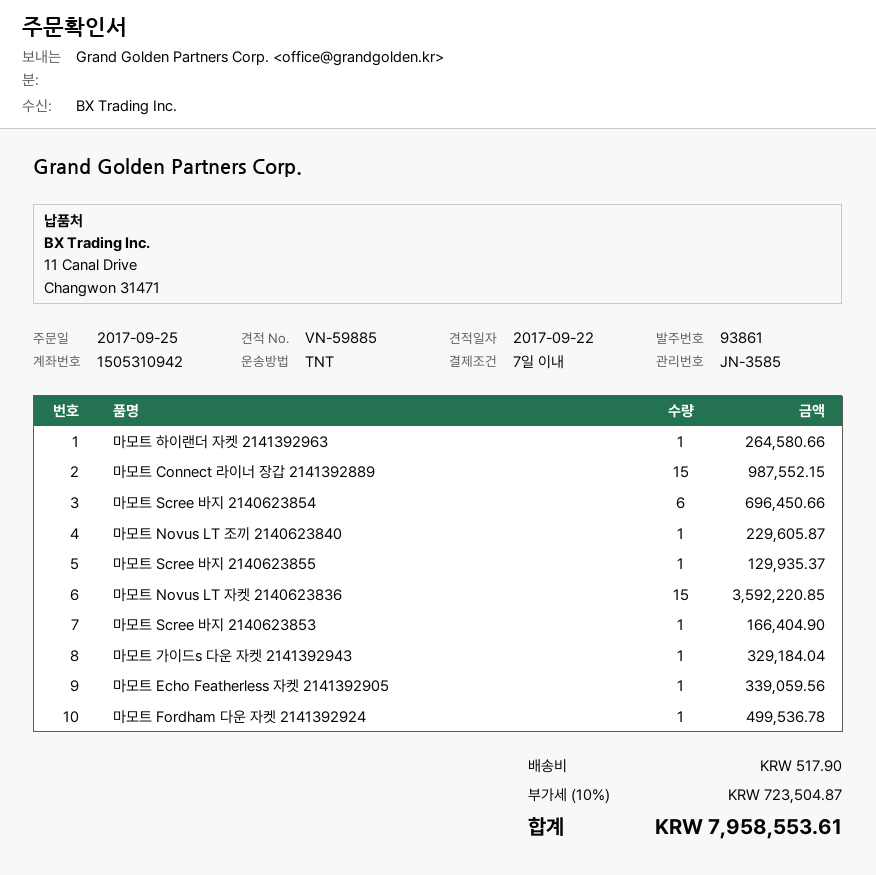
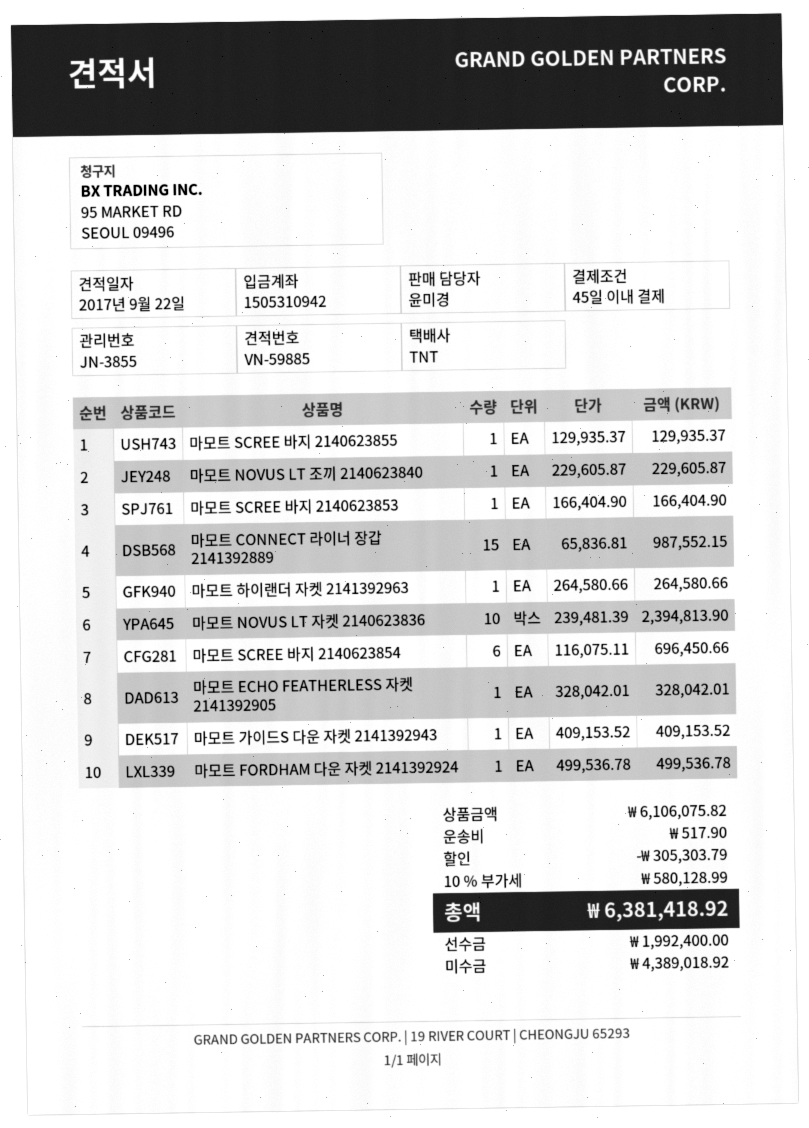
payment terms: 7 days -> 45 days
reference: JN-3585 -> JN-3855
마모트 Novus LT 자켓 2140623836: 15 for 3592220.85 -> 10 for 2394813.90
마모트 가이드s 다운 자켓 2141392943: 1 for 329184.04 -> 1 for 409153.52
마모트 Echo Featherless 자켓 2141392905: 1 for 339059.56 -> 1 for 328042.01
discount: none -> 305303.79
tax: 10% = 723504.87 -> 10% = 580128.99
total: 7958553.61 -> 6381418.92

